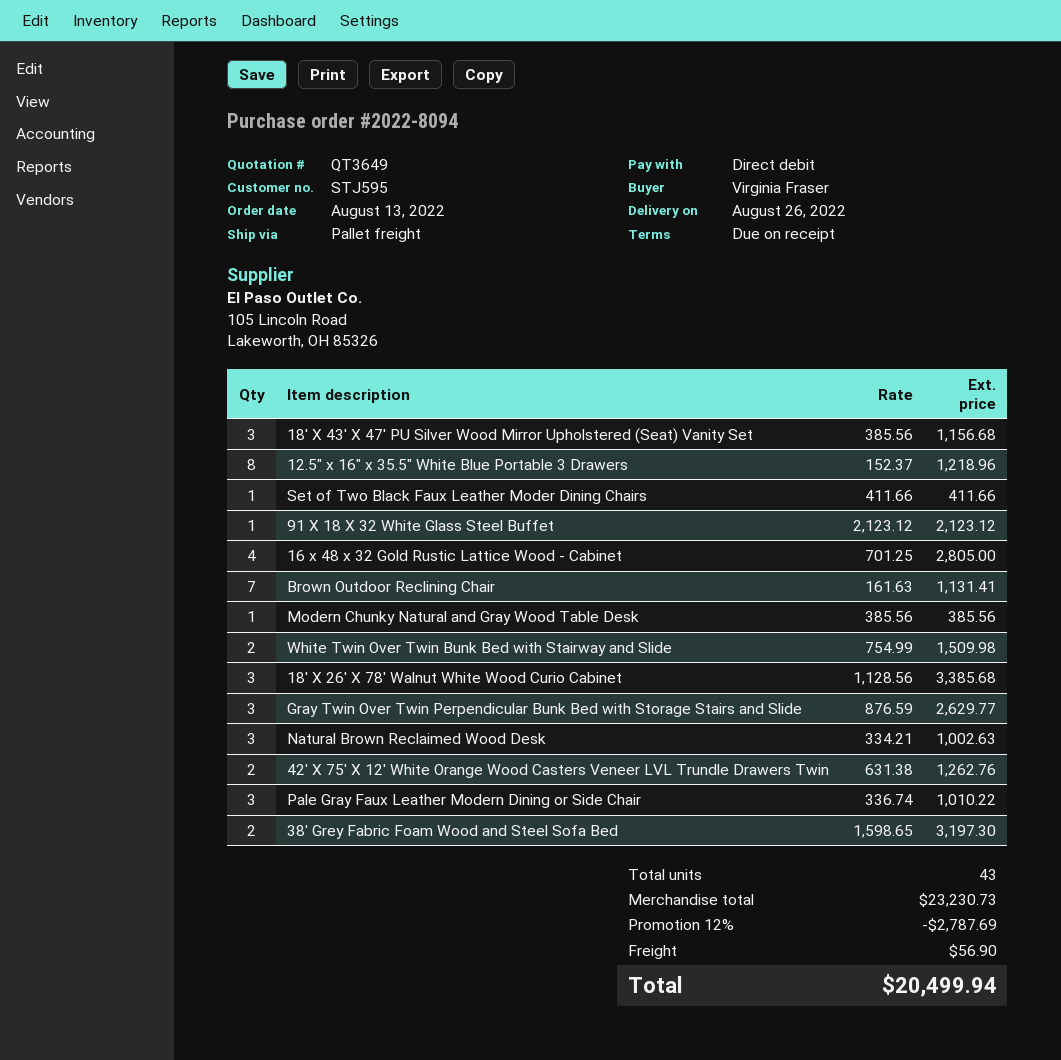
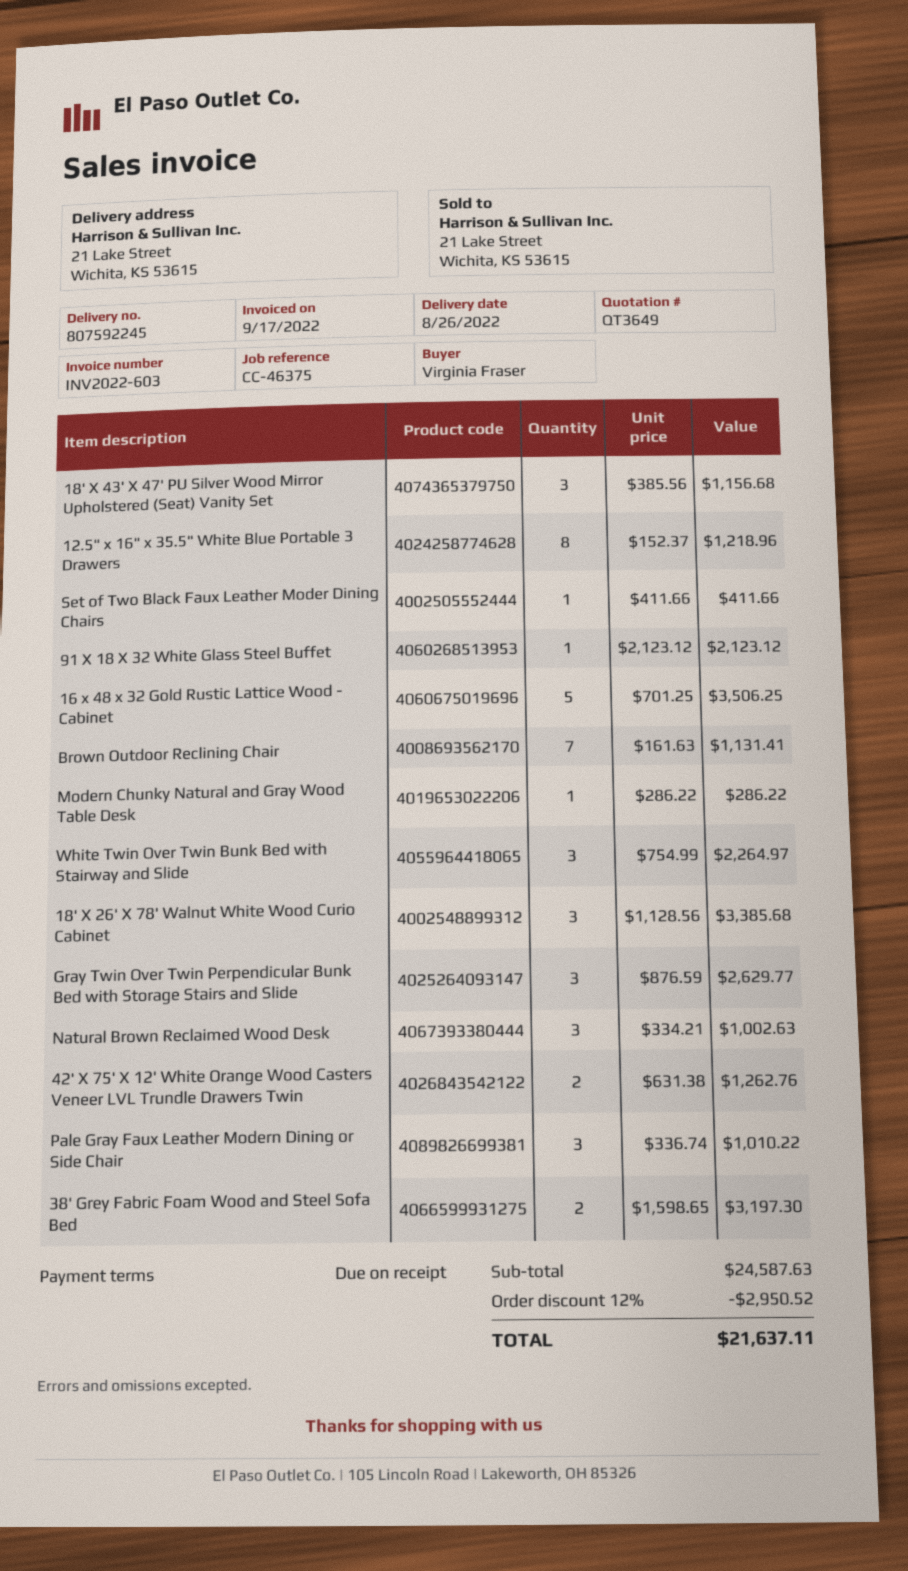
16 x 48 x 32 Gold Rustic Lattice Wood - Cabinet: 4 x 701.25 = 2805.00 -> 5 x 701.25 = 3506.25
Modern Chunky Natural and Gray Wood Table Desk: 1 x 385.56 = 385.56 -> 1 x 286.22 = 286.22
White Twin Over Twin Bunk Bed with Stairway and Slide: 2 x 754.99 = 1509.98 -> 3 x 754.99 = 2264.97
subtotal: 23230.73 -> 24587.63
discount: 12% = 2787.69 -> 12% = 2950.52
shipping: 56.90 -> none
total: 20499.94 -> 21637.11

